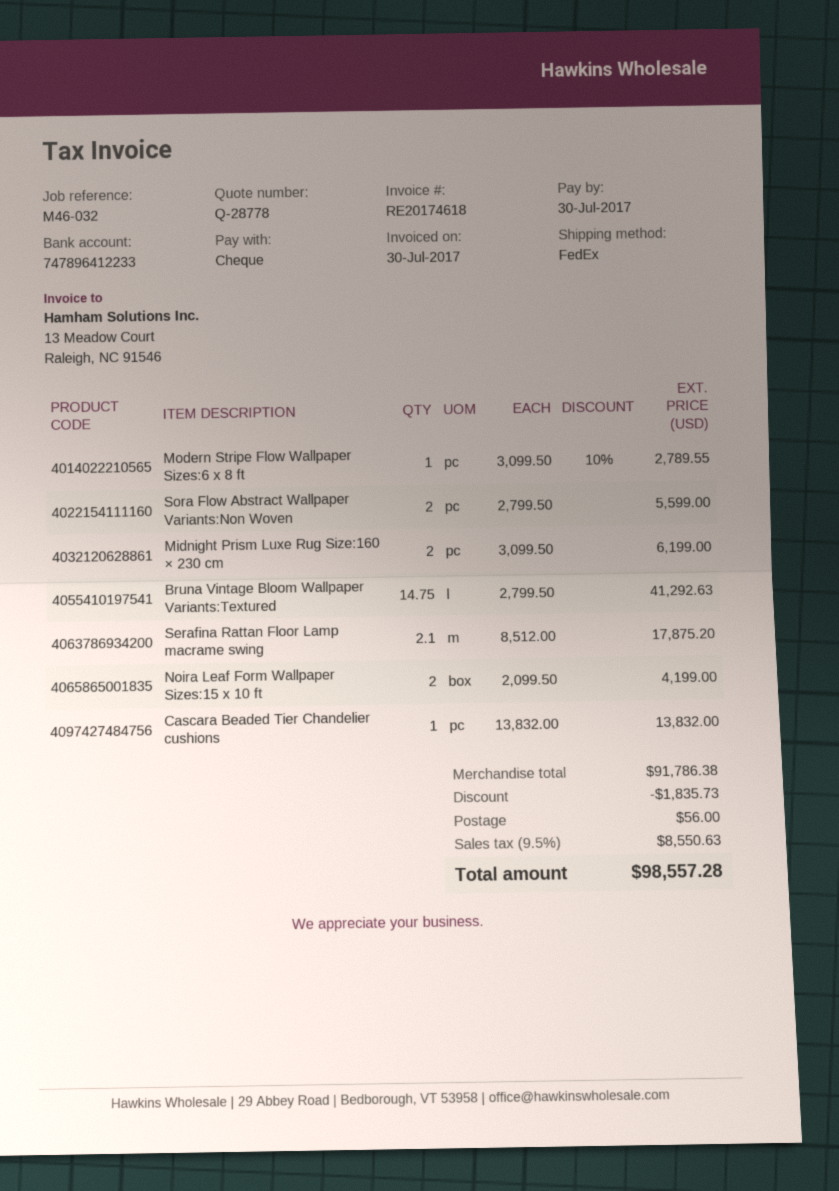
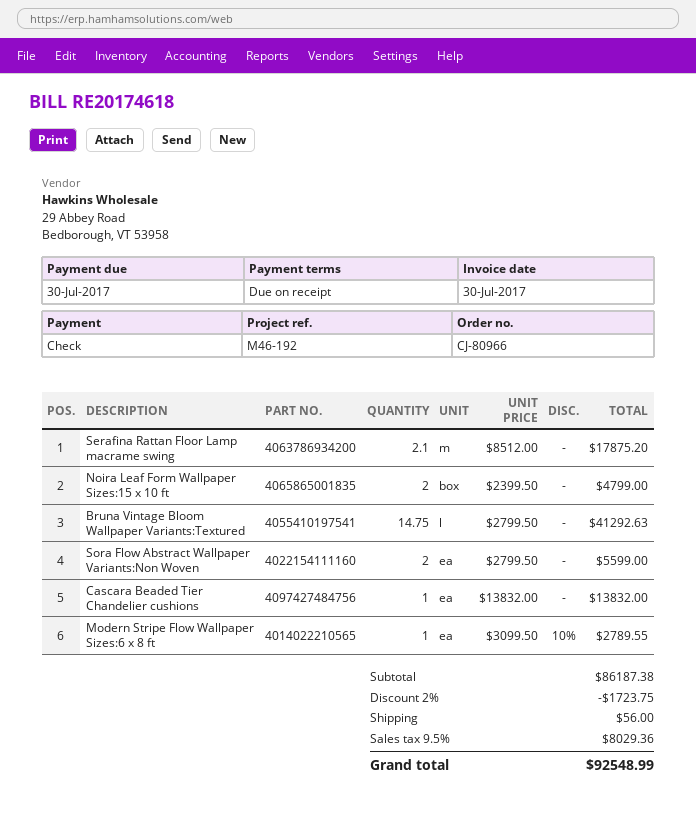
reference: M46-032 -> M46-192
Midnight Prism Luxe Rug Size:160 × 230 cm: 2 x 3099.50 = 6199.00 -> none
Noira Leaf Form Wallpaper Sizes:15 x 10 ft: 2 x 2099.50 = 4199.00 -> 2 x 2399.50 = 4799.00
subtotal: 91786.38 -> 86187.38
discount: 1835.73 -> 1723.75
tax: 9.5% = 8550.63 -> 9.5% = 8029.36
total: 98557.28 -> 92548.99

